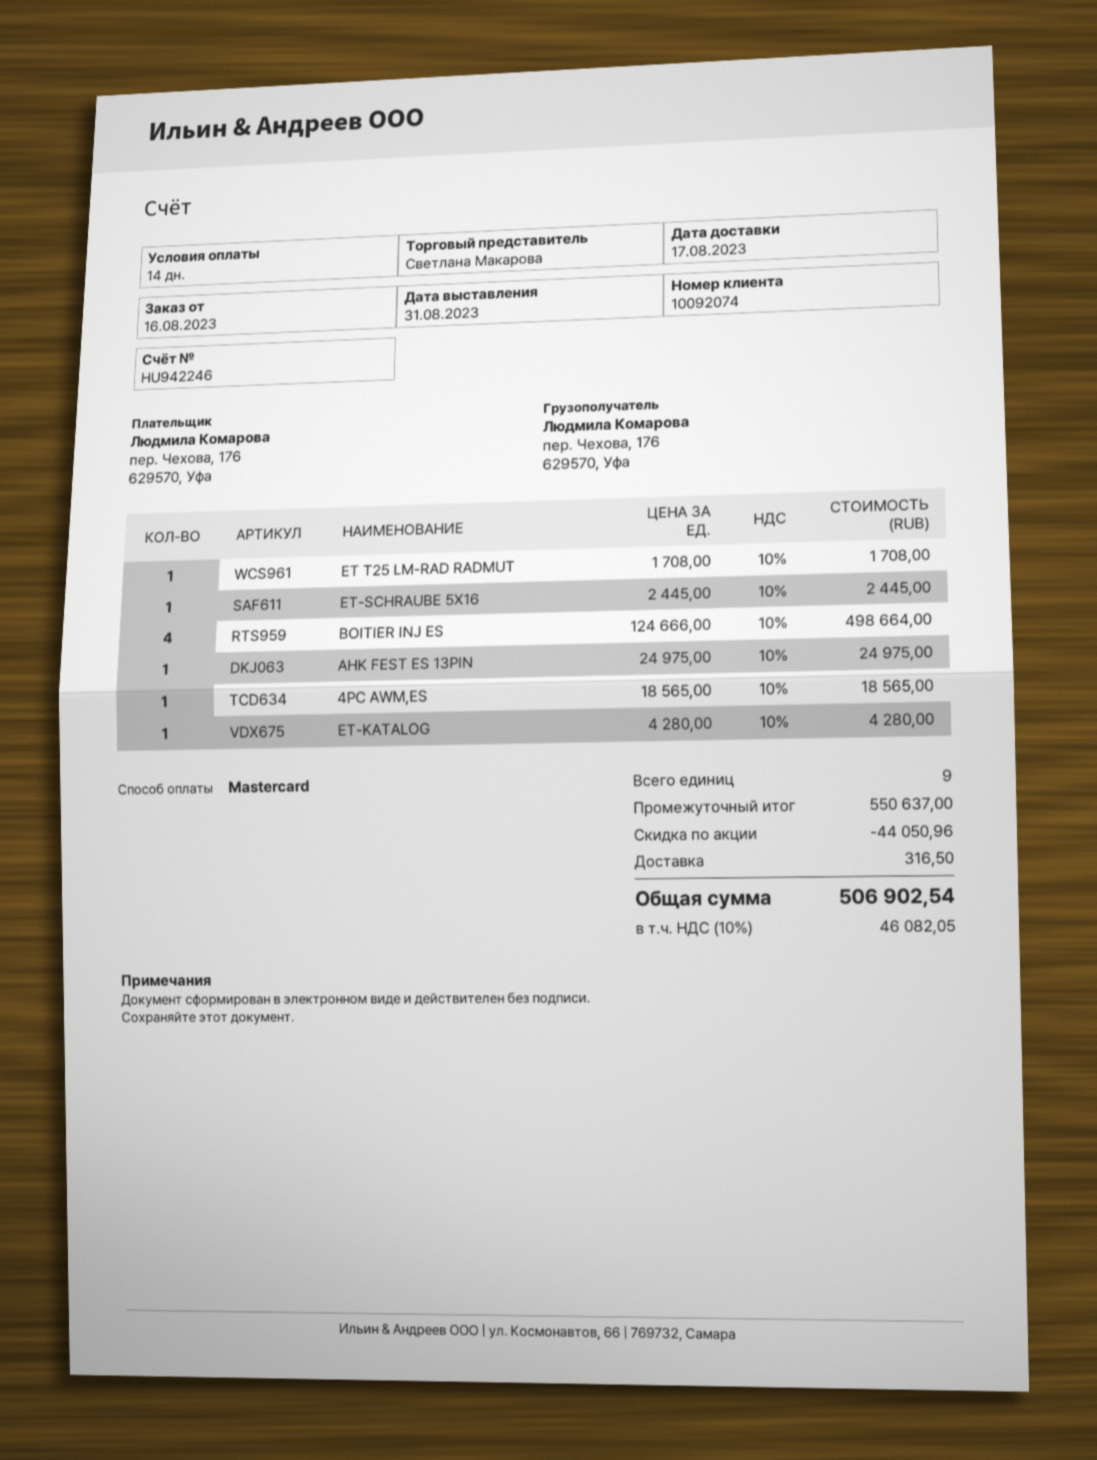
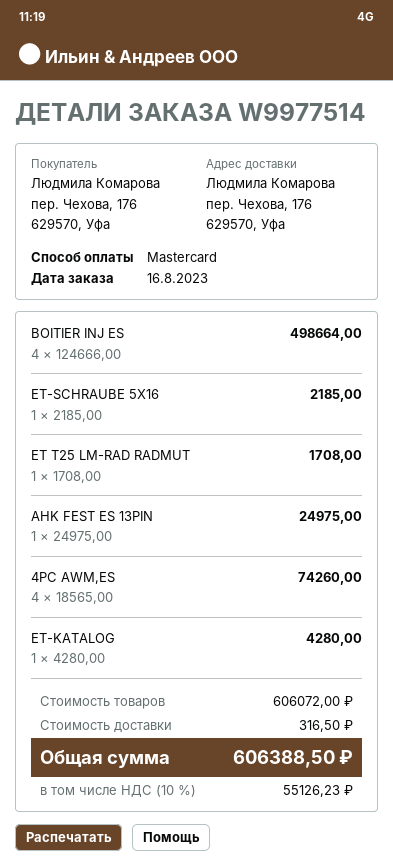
ET-SCHRAUBE 5X16: 1 x 2445.00 = 2445.00 -> 1 x 2185.00 = 2185.00
4PC AWM,ES: 1 x 18565.00 = 18565.00 -> 4 x 18565.00 = 74260.00
subtotal: 550637.00 -> 606072.00
discount: 44050.96 -> none
tax: 10% = 46082.05 -> 10% = 55126.23
total: 506902.54 -> 606388.50

